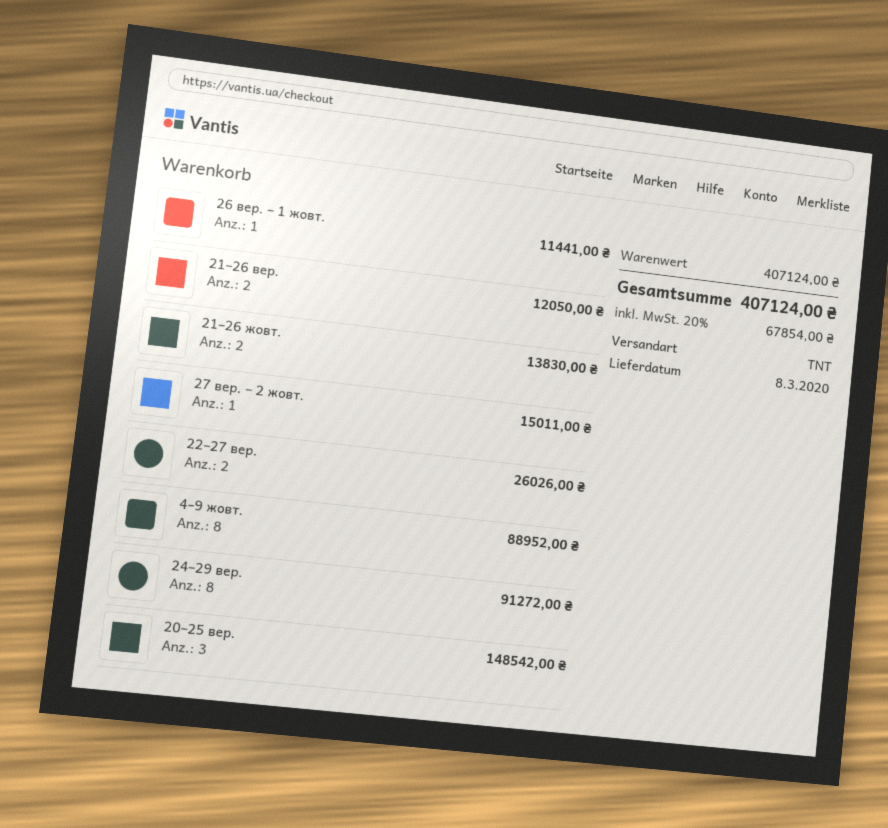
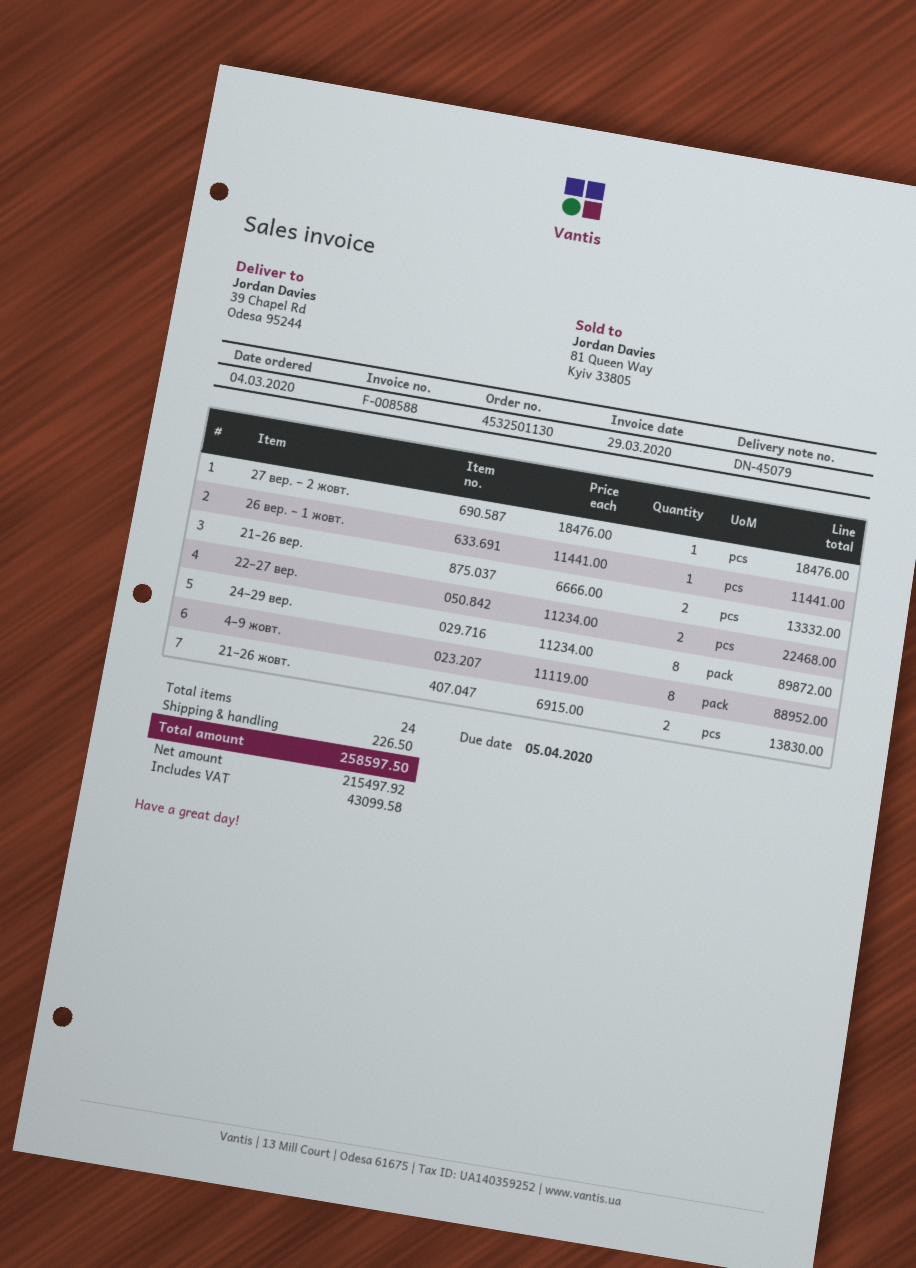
21–26 вер.: 2 for 12050.00 -> 2 for 13332.00
27 вер. – 2 жовт.: 1 for 15011.00 -> 1 for 18476.00
22–27 вер.: 2 for 26026.00 -> 2 for 22468.00
24–29 вер.: 8 for 91272.00 -> 8 for 89872.00
20–25 вер.: 3 for 148542.00 -> none
shipping: none -> 226.50
tax: 67854.00 -> 43099.58
total: 407124.00 -> 258597.50

